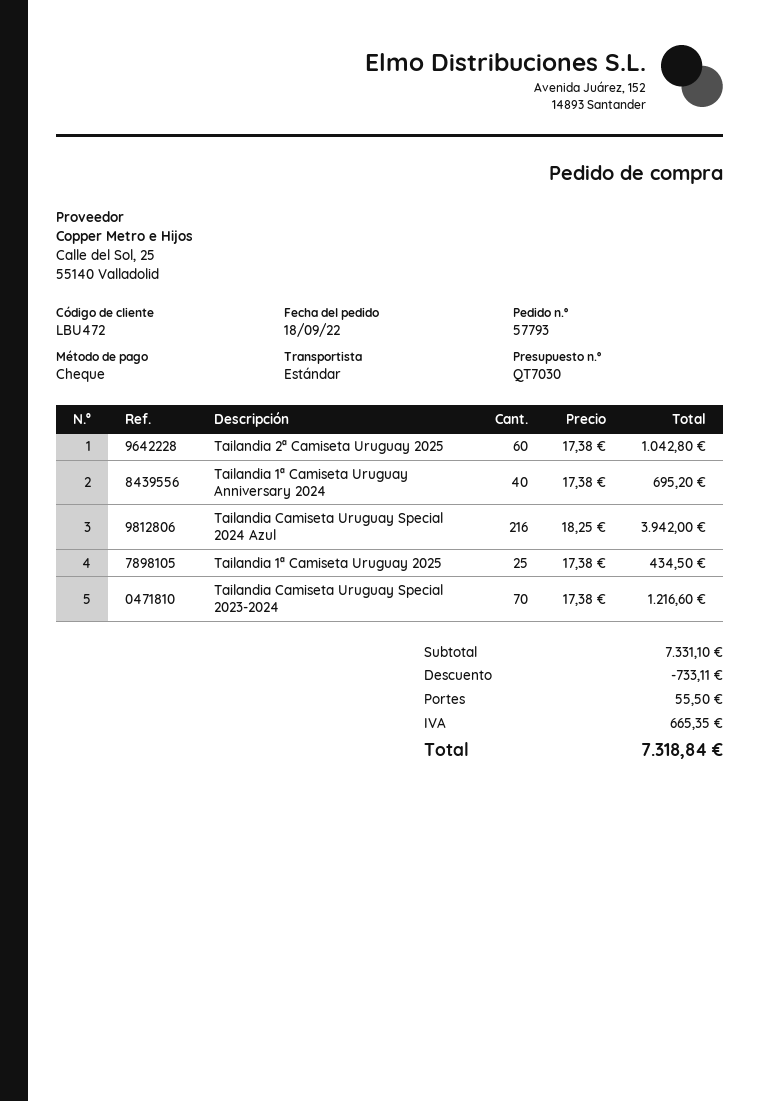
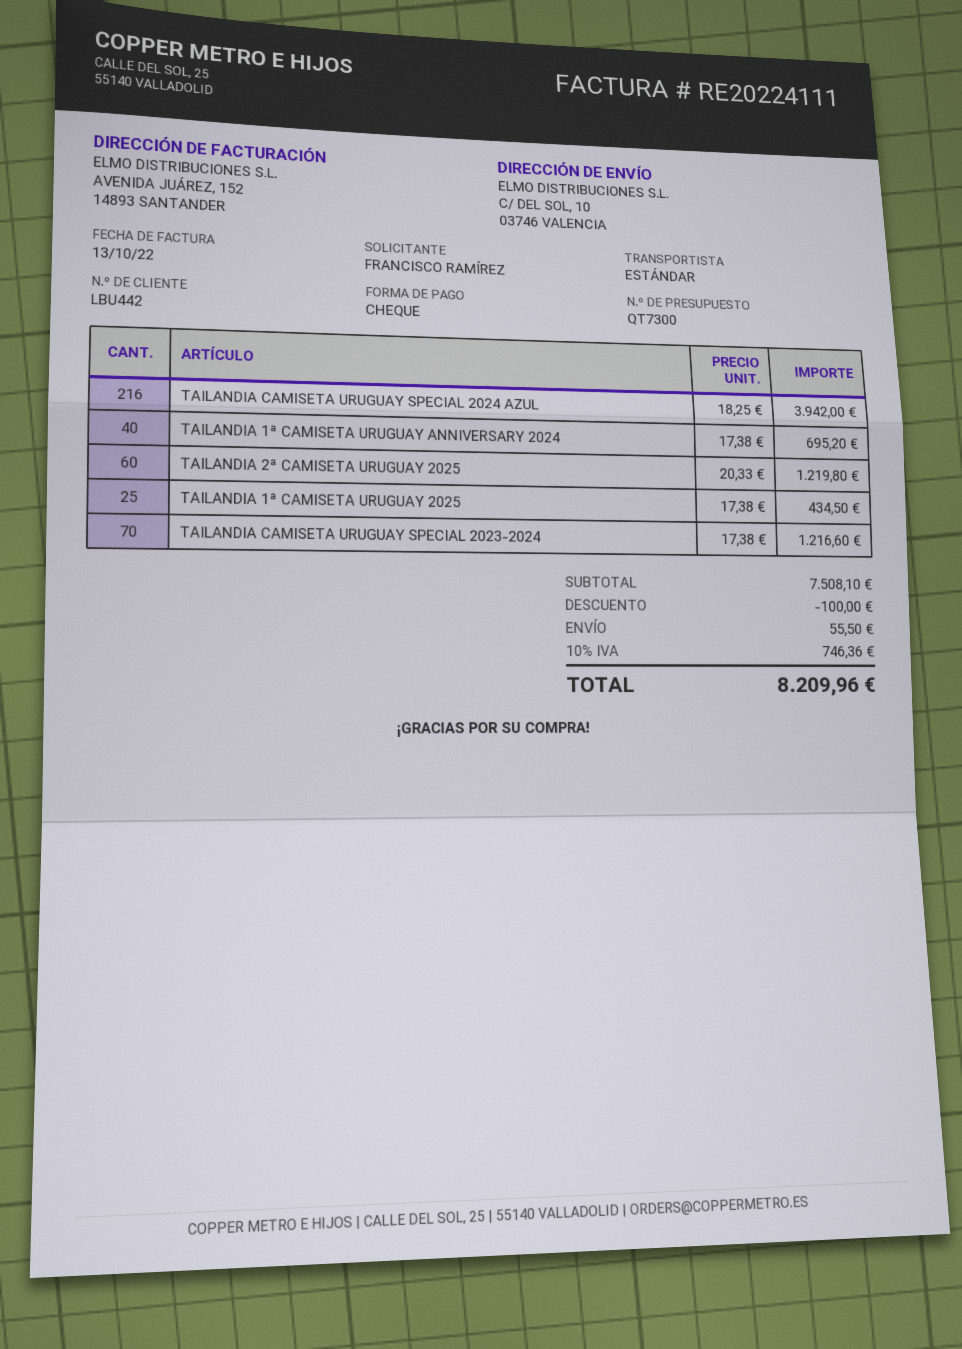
quote number: QT7030 -> QT7300
customer number: LBU472 -> LBU442
Tailandia 2ª Camiseta Uruguay 2025: 60 x 17.38 = 1042.80 -> 60 x 20.33 = 1219.80
subtotal: 7331.10 -> 7508.10
discount: 733.11 -> 100.00
tax: 665.35 -> 746.36
total: 7318.84 -> 8209.96

